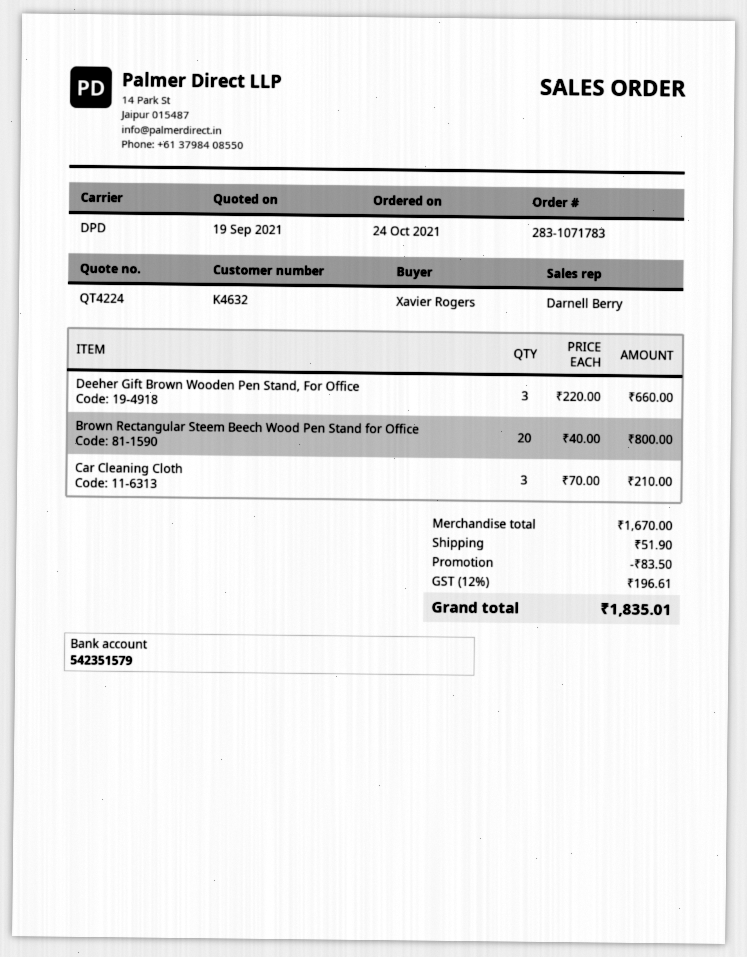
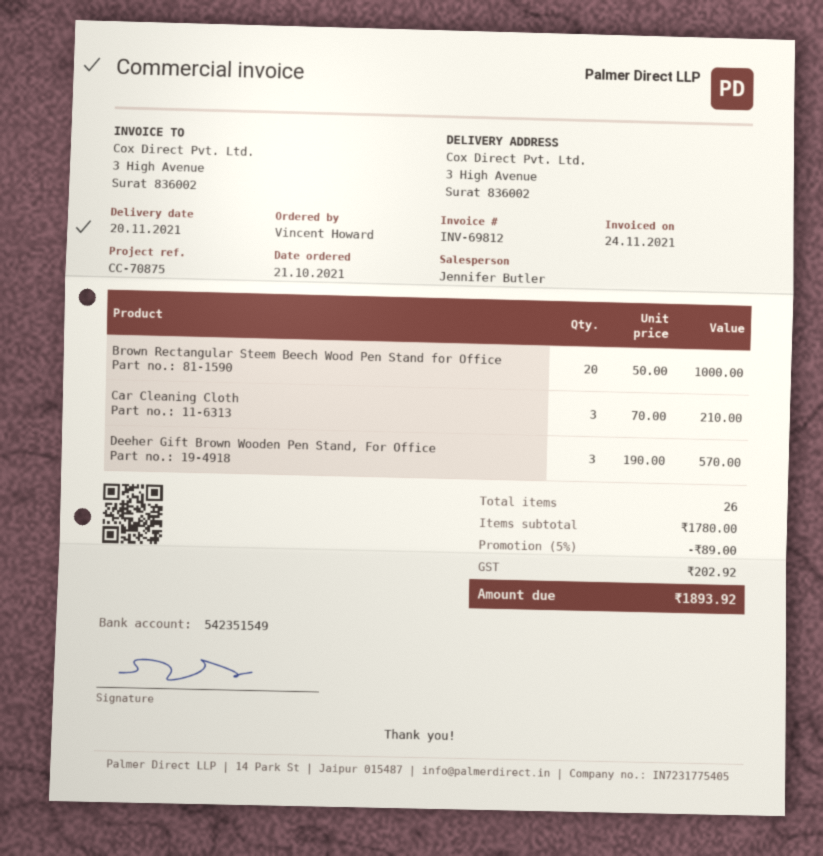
order date: 2021-10-24 -> 2021-10-21
ordered by: Xavier Rogers -> Vincent Howard
sales rep: Darnell Berry -> Jennifer Butler
bank account: 542351579 -> 542351549
Deeher Gift Brown Wooden Pen Stand, For Office: 3 x 220.00 = 660.00 -> 3 x 190.00 = 570.00
Brown Rectangular Steem Beech Wood Pen Stand for Office: 20 x 40.00 = 800.00 -> 20 x 50.00 = 1000.00
subtotal: 1670.00 -> 1780.00
discount: 83.50 -> 89.00
shipping: 51.90 -> none
tax: 196.61 -> 202.92
total: 1835.01 -> 1893.92

